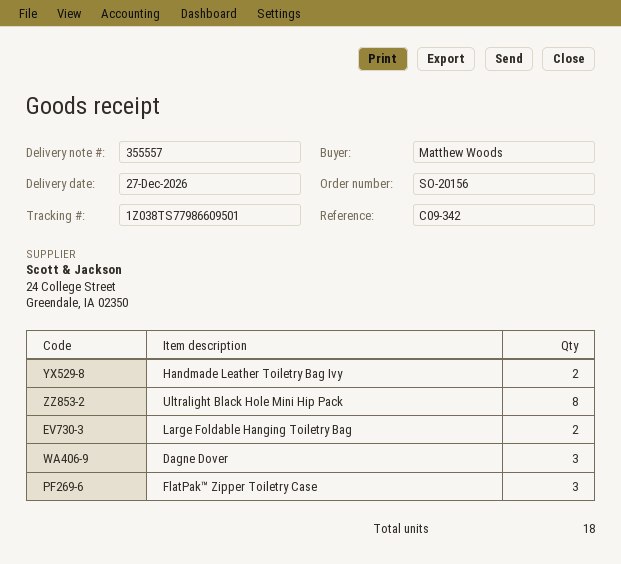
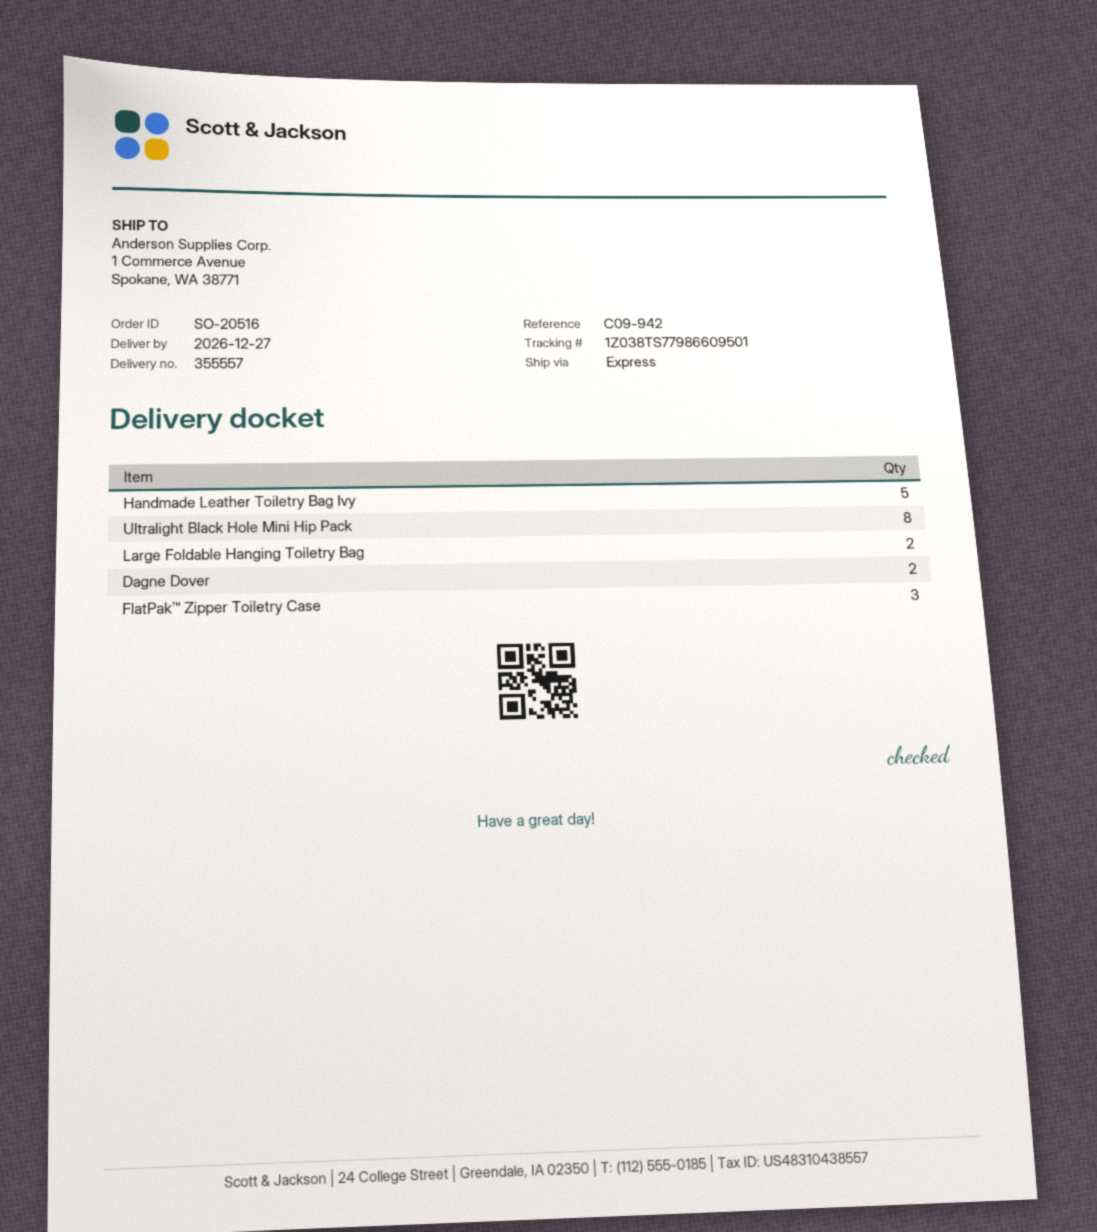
order number: SO-20156 -> SO-20516
reference: C09-342 -> C09-942
Handmade Leather Toiletry Bag Ivy: 2 -> 5
Dagne Dover: 3 -> 2

